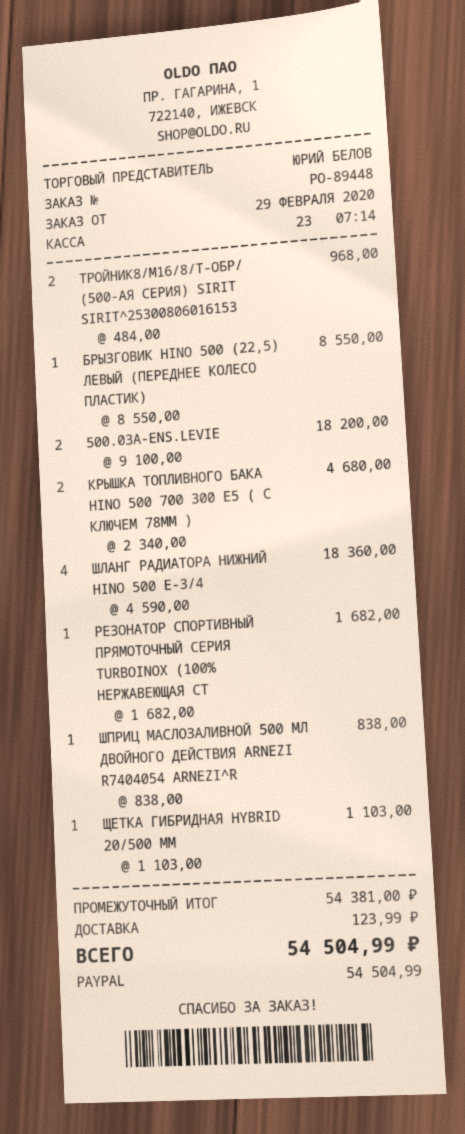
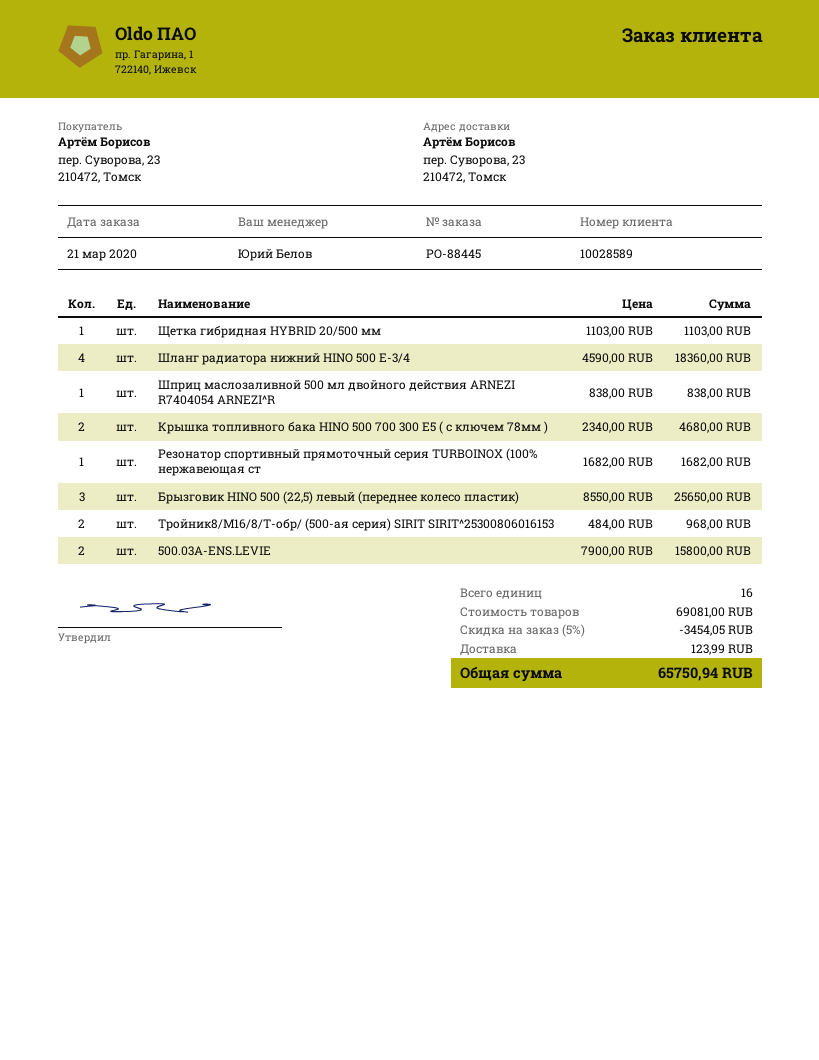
order number: PO-89448 -> PO-88445
order date: 2020-02-29 -> 2020-03-21
БРЫЗГОВИК HINO 500 (22,5) ЛЕВЫЙ (ПЕРЕДНЕЕ КОЛЕСО ПЛАСТИК): 1 x 8550.00 = 8550.00 -> 3 x 8550.00 = 25650.00
500.03A-ENS.LEVIE: 2 x 9100.00 = 18200.00 -> 2 x 7900.00 = 15800.00
subtotal: 54381.00 -> 69081.00
discount: none -> 5% = 3454.05
total: 54504.99 -> 65750.94

